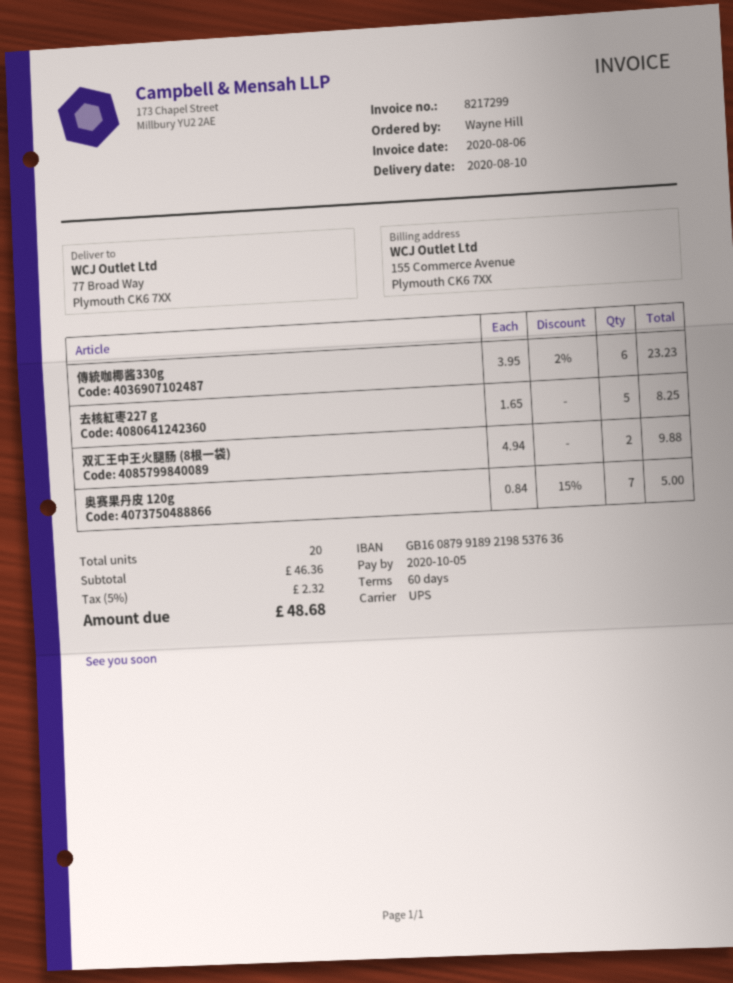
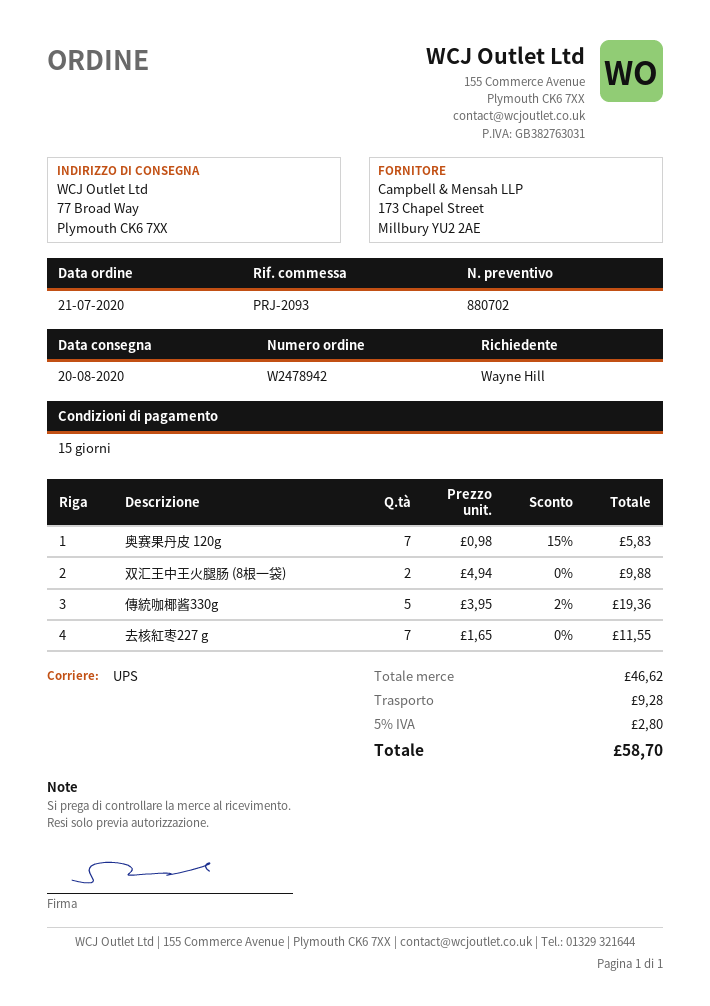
delivery date: 2020-08-10 -> 2020-08-20
payment terms: 60 days -> 15 days
傳統咖椰酱330g: 6 x 3.95 - 2% = 23.23 -> 5 x 3.95 - 2% = 19.36
去核紅枣227 g: 5 x 1.65 = 8.25 -> 7 x 1.65 = 11.55
奥赛果丹皮 120g: 7 x 0.84 - 15% = 5.00 -> 7 x 0.98 - 15% = 5.83
subtotal: 46.36 -> 46.62
shipping: none -> 9.28
tax: 5% = 2.32 -> 5% = 2.80
total: 48.68 -> 58.70

